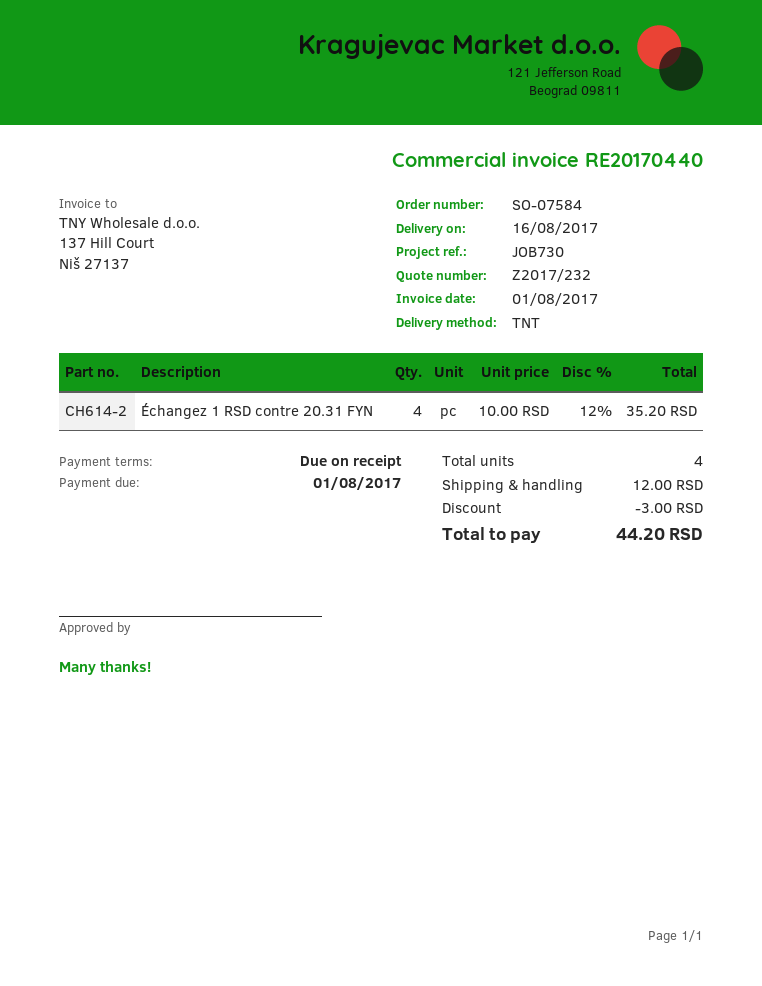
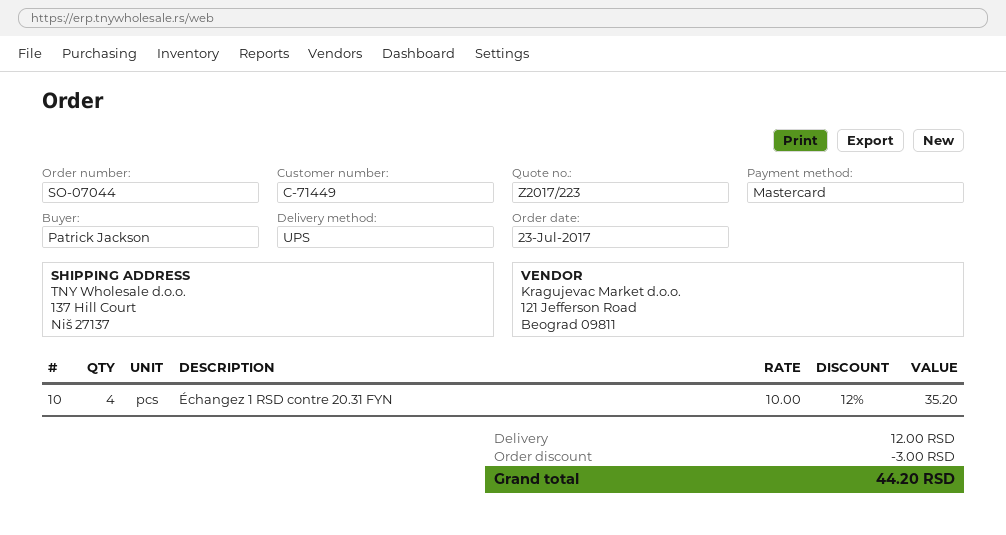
quote number: Z2017/232 -> Z2017/223
order number: SO-07584 -> SO-07044
shipping method: TNT -> UPS

